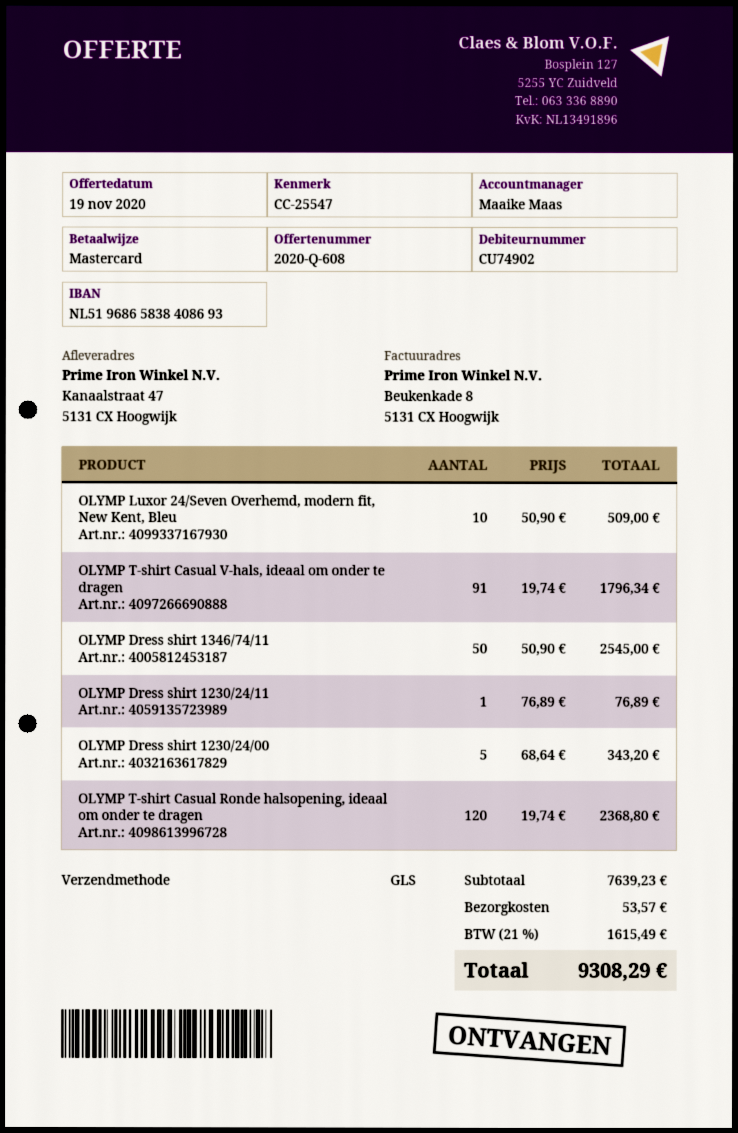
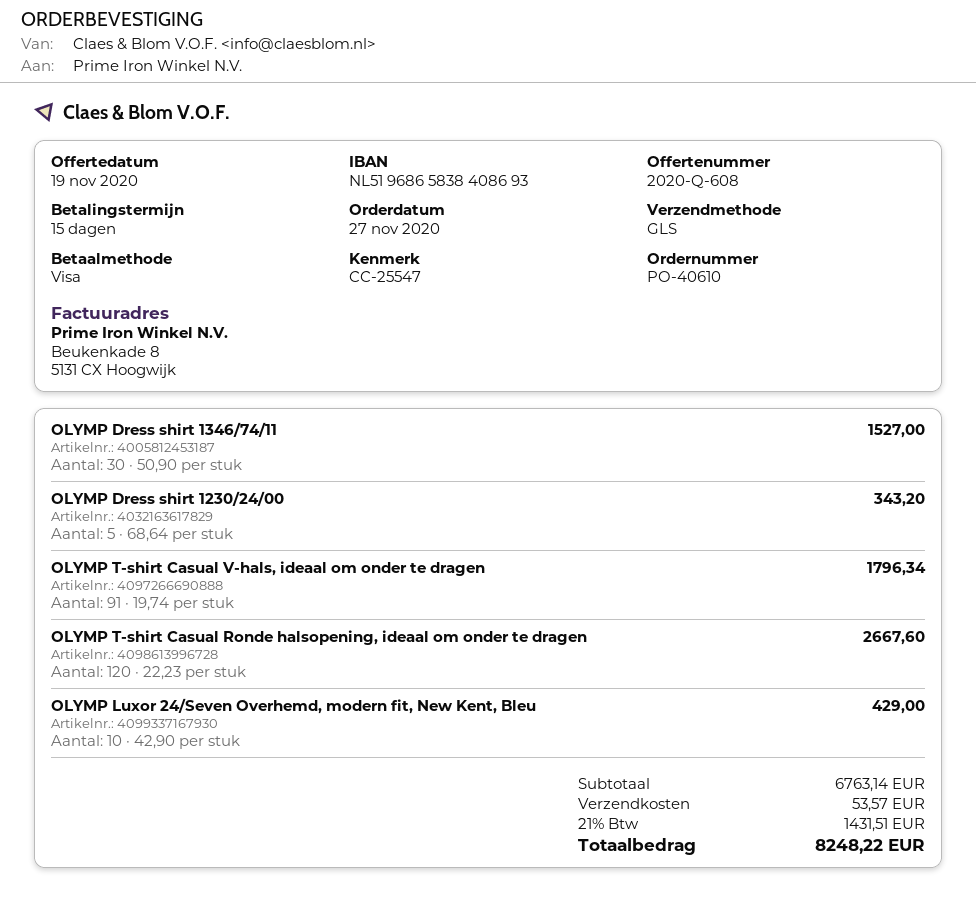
payment method: Mastercard -> Visa
OLYMP Luxor 24/Seven Overhemd, modern fit, New Kent, Bleu: 10 x 50.90 = 509.00 -> 10 x 42.90 = 429.00
OLYMP Dress shirt 1346/74/11: 50 x 50.90 = 2545.00 -> 30 x 50.90 = 1527.00
OLYMP Dress shirt 1230/24/11: 1 x 76.89 = 76.89 -> none
OLYMP T-shirt Casual Ronde halsopening, ideaal om onder te dragen: 120 x 19.74 = 2368.80 -> 120 x 22.23 = 2667.60
subtotal: 7639.23 -> 6763.14
tax: 21% = 1615.49 -> 21% = 1431.51
total: 9308.29 -> 8248.22

